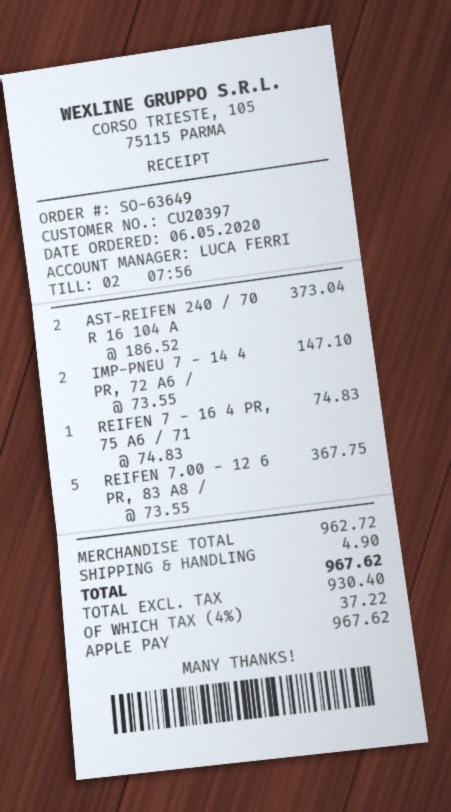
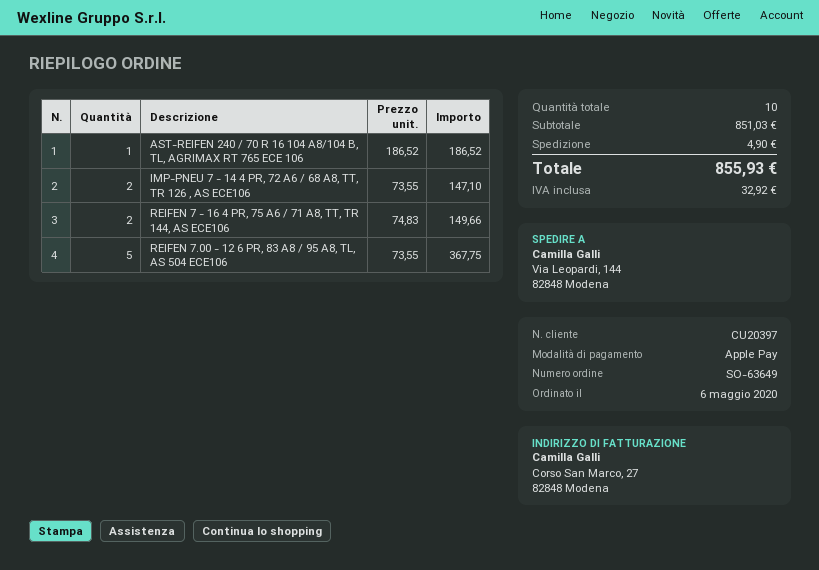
AST-REIFEN 240 / 70 R 16 104 A: 2 x 186.52 = 373.04 -> 1 x 186.52 = 186.52
REIFEN 7 - 16 4 PR, 75 A6 / 71: 1 x 74.83 = 74.83 -> 2 x 74.83 = 149.66
subtotal: 962.72 -> 851.03
tax: 37.22 -> 32.92
total: 967.62 -> 855.93

